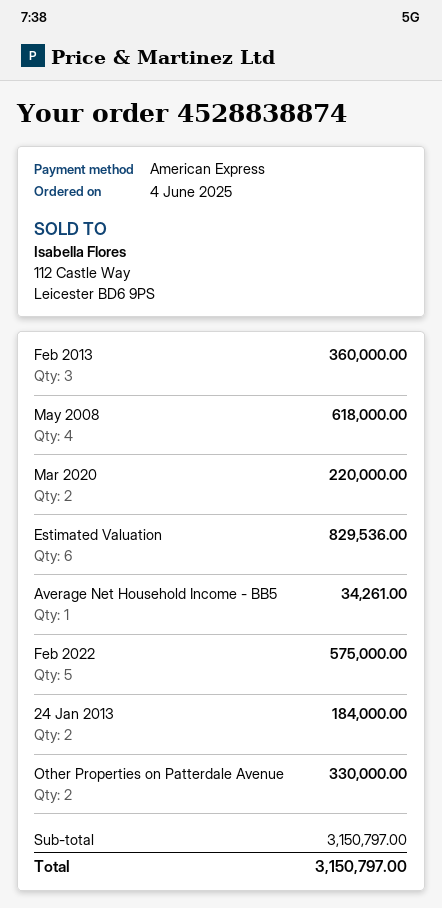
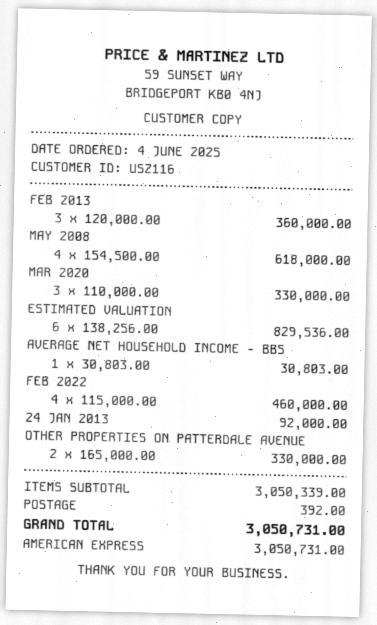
Mar 2020: 2 for 220000.00 -> 3 for 330000.00
Average Net Household Income - BB5: 1 for 34261.00 -> 1 for 30803.00
Feb 2022: 5 for 575000.00 -> 4 for 460000.00
24 Jan 2013: 2 for 184000.00 -> 1 for 92000.00
subtotal: 3150797.00 -> 3050339.00
shipping: none -> 392.00
total: 3150797.00 -> 3050731.00

